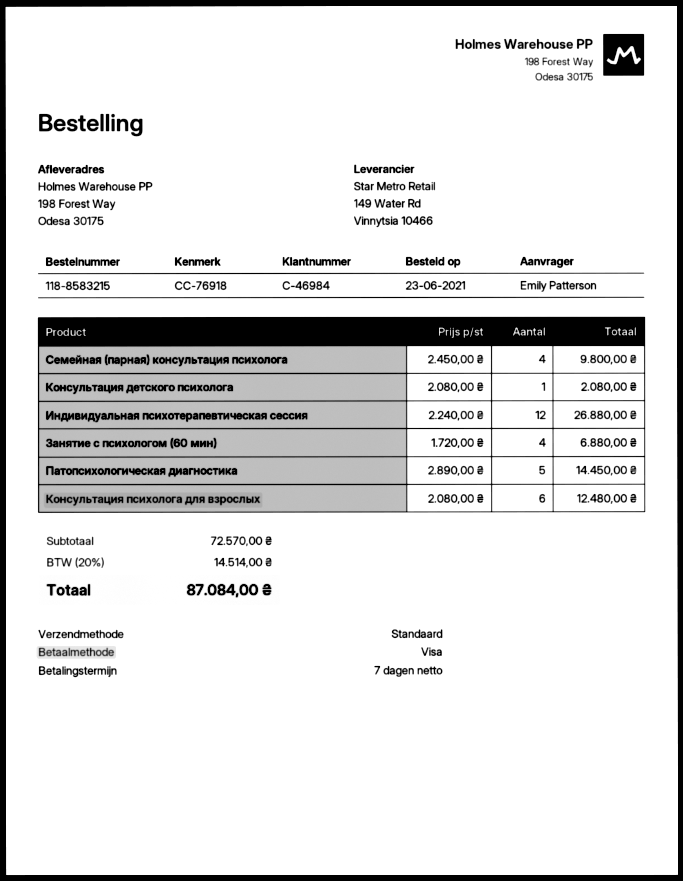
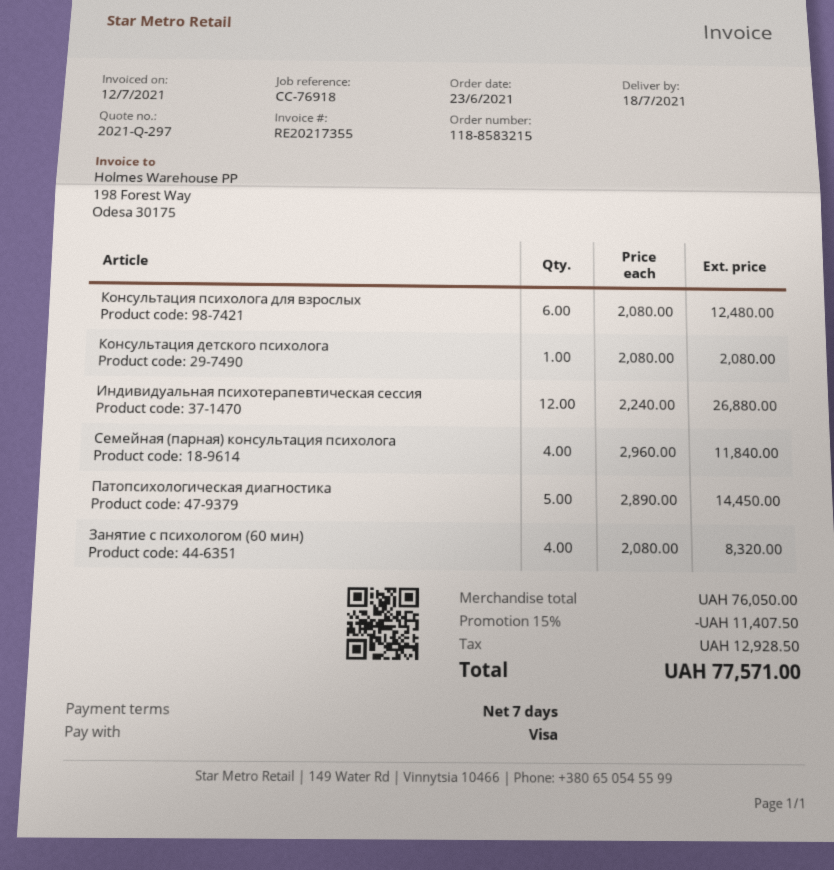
Семейная (парная) консультация психолога: 4 x 2450.00 = 9800.00 -> 4 x 2960.00 = 11840.00
Занятие с психологом (60 мин): 4 x 1720.00 = 6880.00 -> 4 x 2080.00 = 8320.00
subtotal: 72570.00 -> 76050.00
discount: none -> 15% = 11407.50
tax: 14514.00 -> 12928.50
total: 87084.00 -> 77571.00

